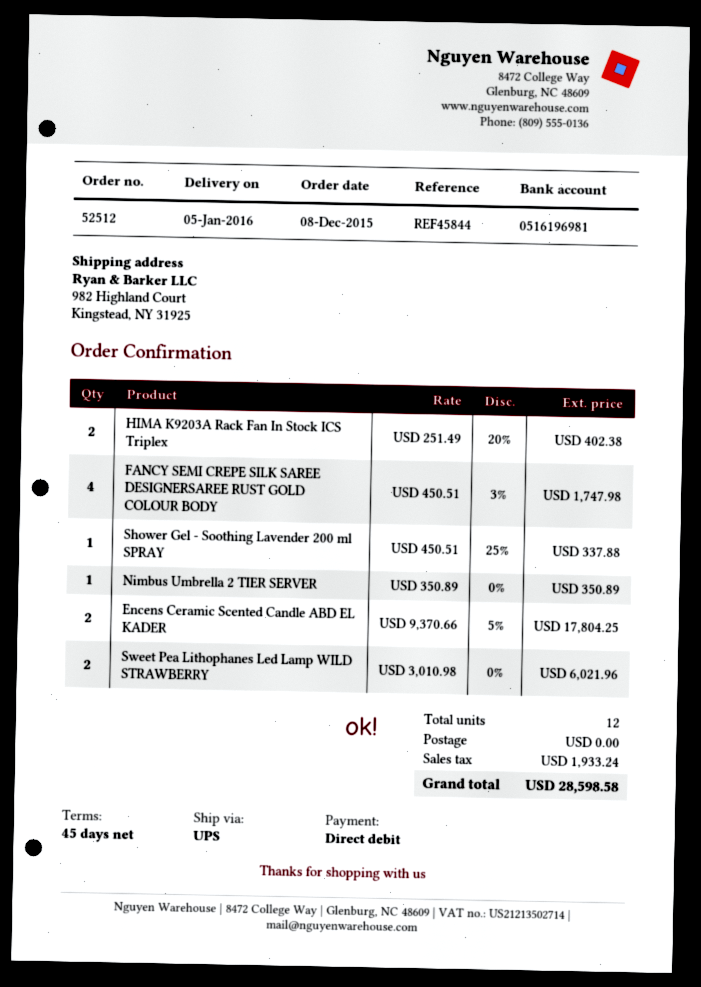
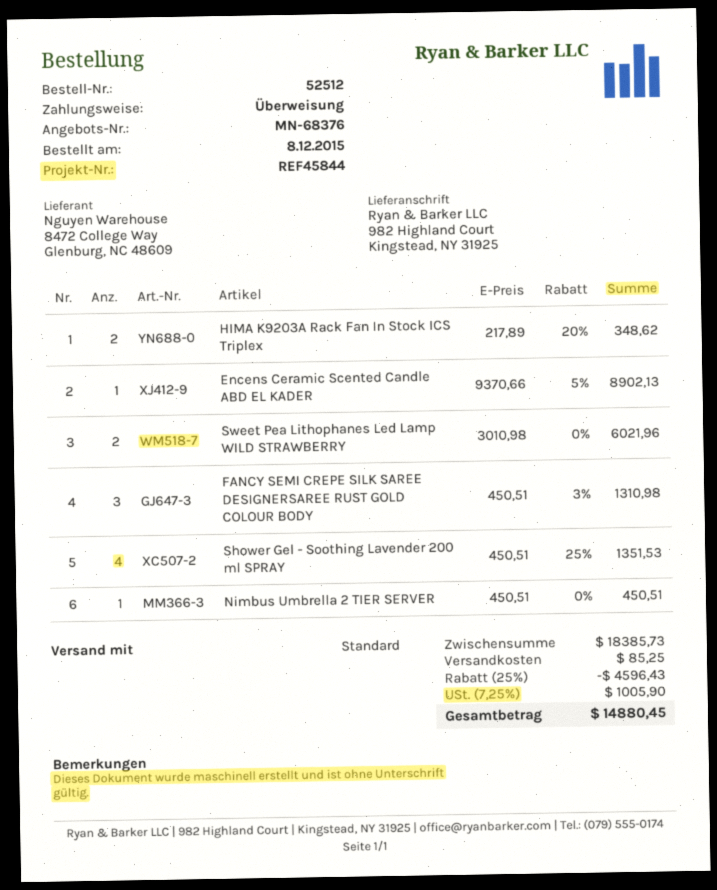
payment method: direct debit -> bank transfer
shipping method: UPS -> standard
HIMA K9203A Rack Fan In Stock ICS Triplex: 2 x 251.49 - 20% = 402.38 -> 2 x 217.89 - 20% = 348.62
FANCY SEMI CREPE SILK SAREE DESIGNERSAREE RUST GOLD COLOUR BODY: 4 x 450.51 - 3% = 1747.98 -> 3 x 450.51 - 3% = 1310.98
Shower Gel - Soothing Lavender 200 ml SPRAY: 1 x 450.51 - 25% = 337.88 -> 4 x 450.51 - 25% = 1351.53
Nimbus Umbrella 2 TIER SERVER: 1 x 350.89 = 350.89 -> 1 x 450.51 = 450.51
Encens Ceramic Scented Candle ABD EL KADER: 2 x 9370.66 - 5% = 17804.25 -> 1 x 9370.66 - 5% = 8902.13
discount: none -> 25% = 4596.43
shipping: 0.00 -> 85.25
tax: 1933.24 -> 1005.90
total: 28598.58 -> 14880.45

